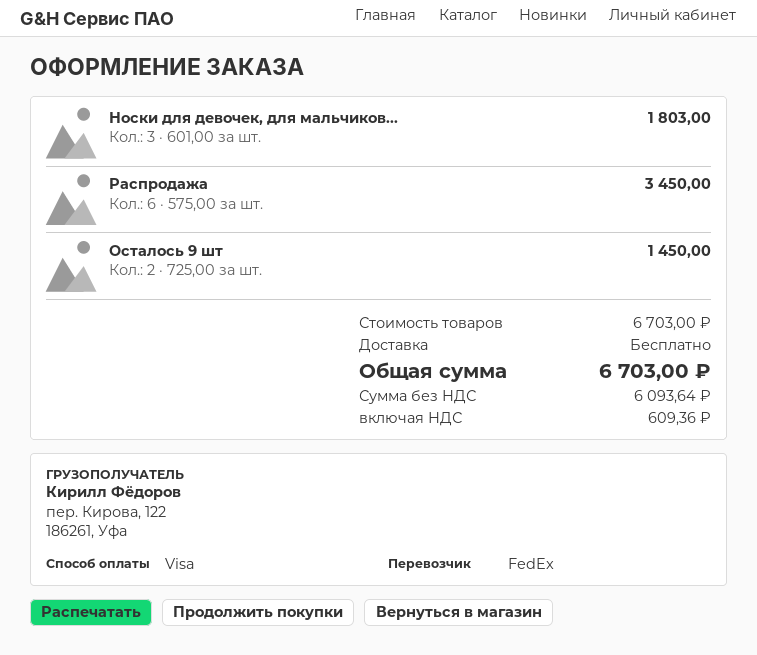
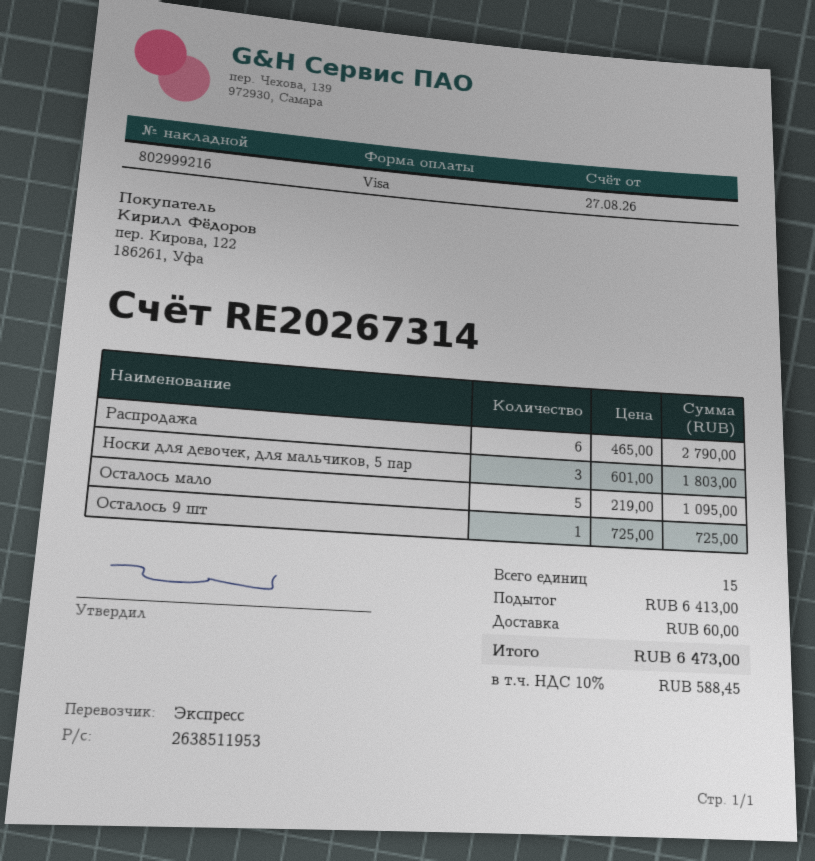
shipping method: FedEx -> express
Распродажа: 6 x 575.00 = 3450.00 -> 6 x 465.00 = 2790.00
Осталось 9 шт: 2 x 725.00 = 1450.00 -> 1 x 725.00 = 725.00
Осталось мало: none -> 5 x 219.00 = 1095.00
subtotal: 6703.00 -> 6413.00
shipping: 0.00 -> 60.00
tax: 609.36 -> 588.45
total: 6703.00 -> 6473.00

